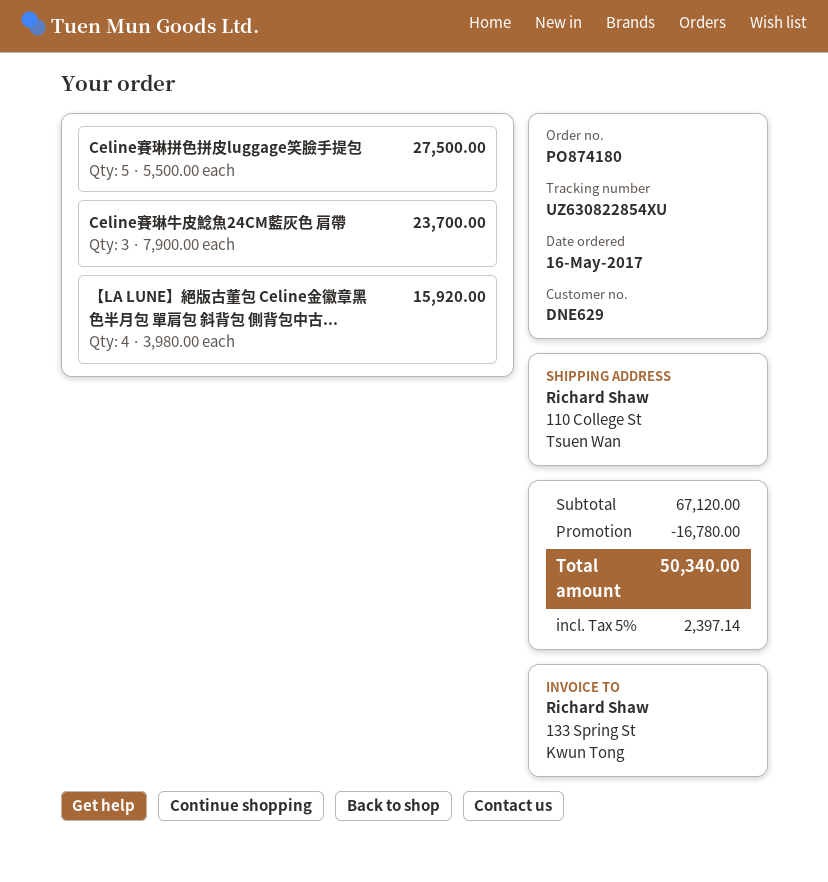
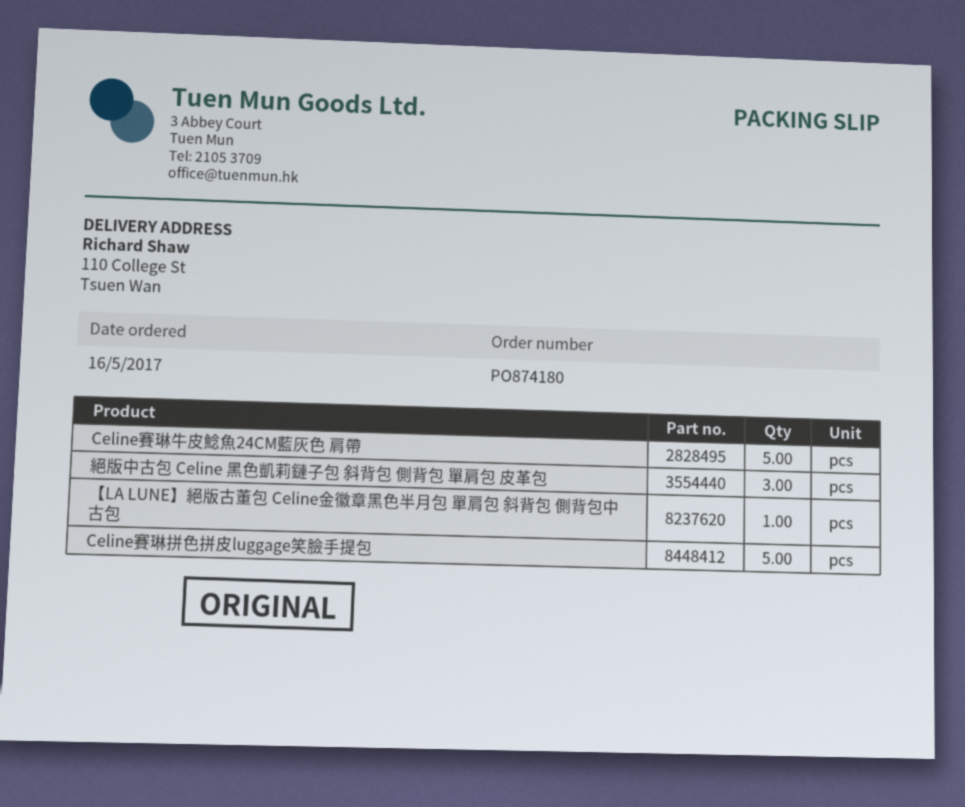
Celine賽琳牛皮鯰魚24CM藍灰色 肩帶: 3 -> 5
【LA LUNE】絕版古董包 Celine金徽章黑色半月包 單肩包 斜背包 側背包中古...: 4 -> 1
絕版中古包 Celine 黑色凱莉鏈子包 斜背包 側背包 單肩包 皮革包: none -> 3

